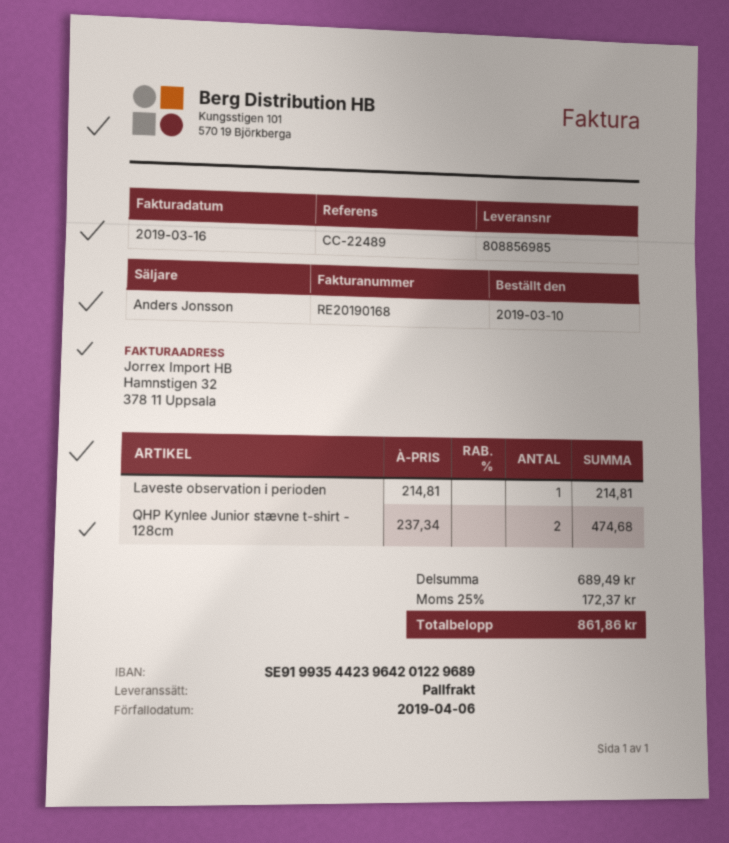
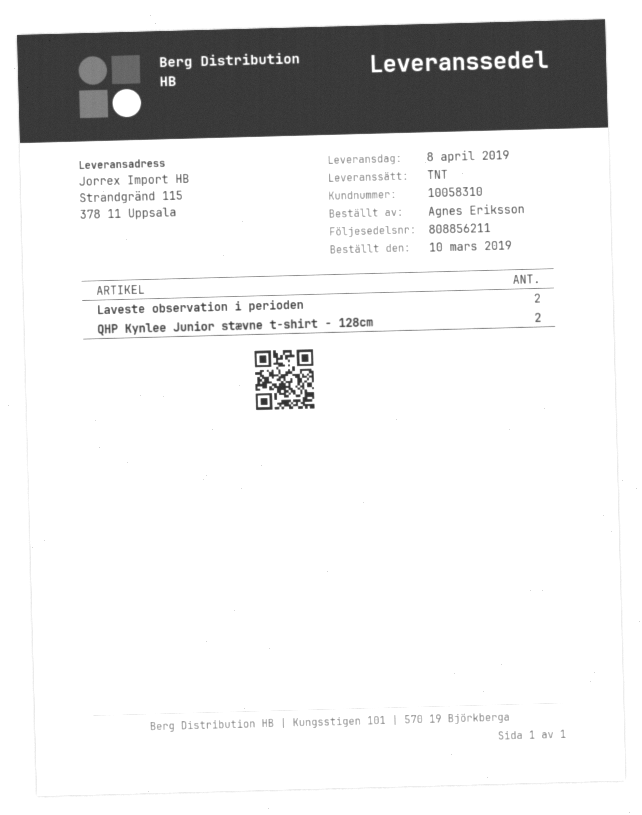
delivery note number: 808856985 -> 808856211
shipping method: pallet freight -> TNT
Laveste observation i perioden: 1 -> 2

